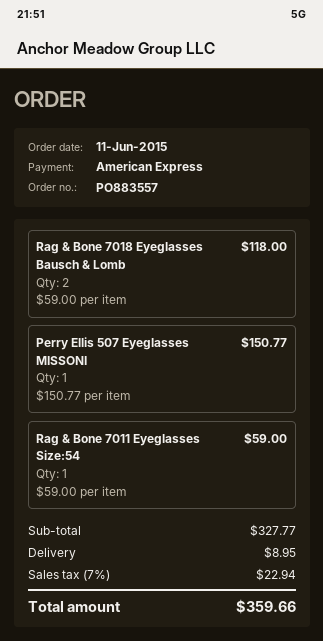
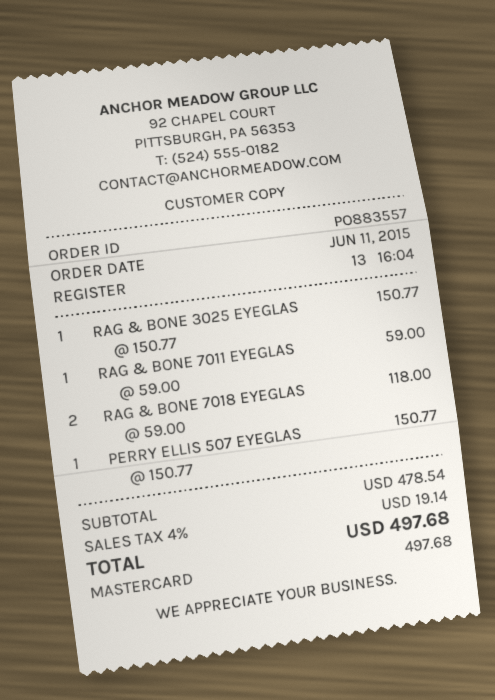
payment method: American Express -> Mastercard
RAG & BONE 3025 EYEGLAS: none -> 1 x 150.77 = 150.77
subtotal: 327.77 -> 478.54
shipping: 8.95 -> none
tax: 7% = 22.94 -> 4% = 19.14
total: 359.66 -> 497.68

